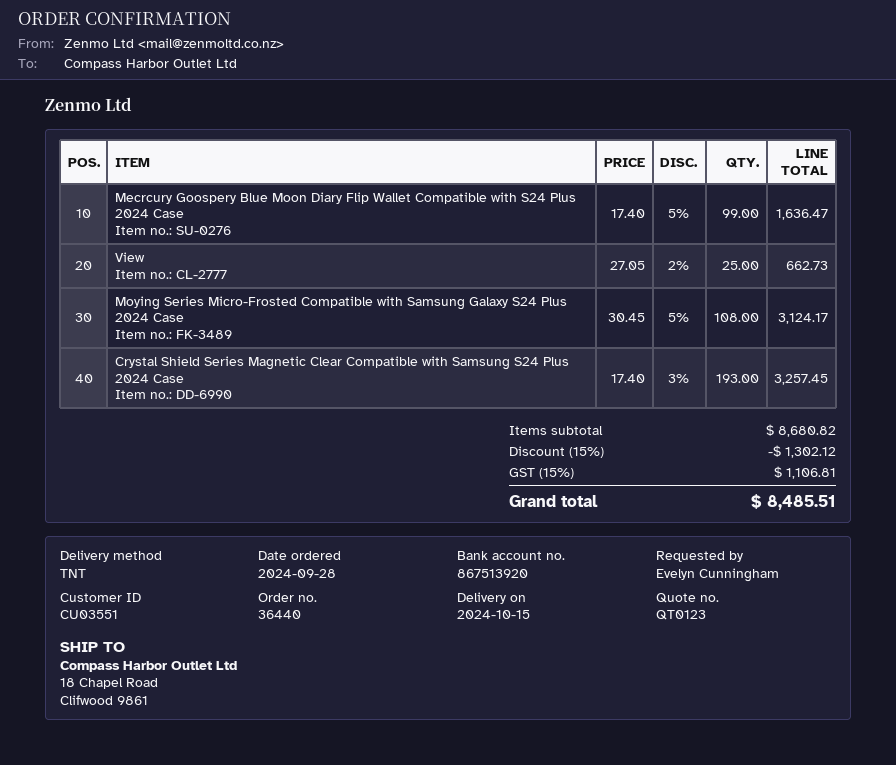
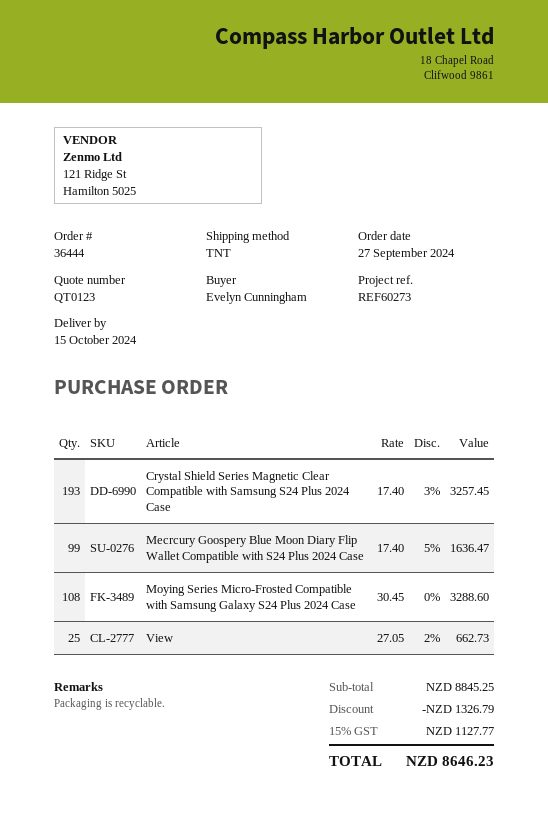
order number: 36440 -> 36444
order date: 2024-09-28 -> 2024-09-27
Moying Series Micro-Frosted Compatible with Samsung Galaxy S24 Plus 2024 Case: 108 x 30.45 - 5% = 3124.17 -> 108 x 30.45 = 3288.60
subtotal: 8680.82 -> 8845.25
discount: 1302.12 -> 1326.79
tax: 15% = 1106.81 -> 15% = 1127.77
total: 8485.51 -> 8646.23

